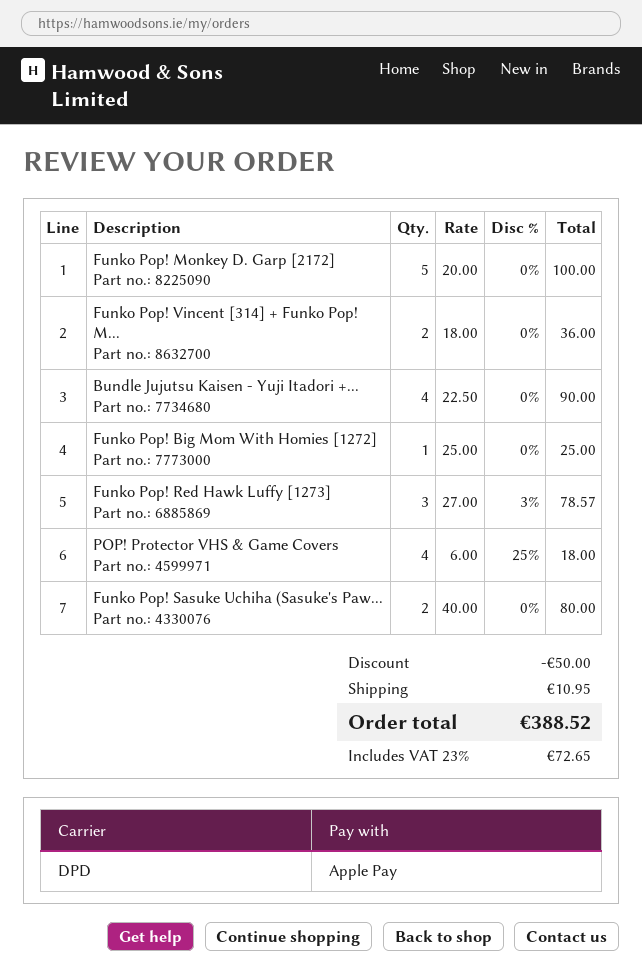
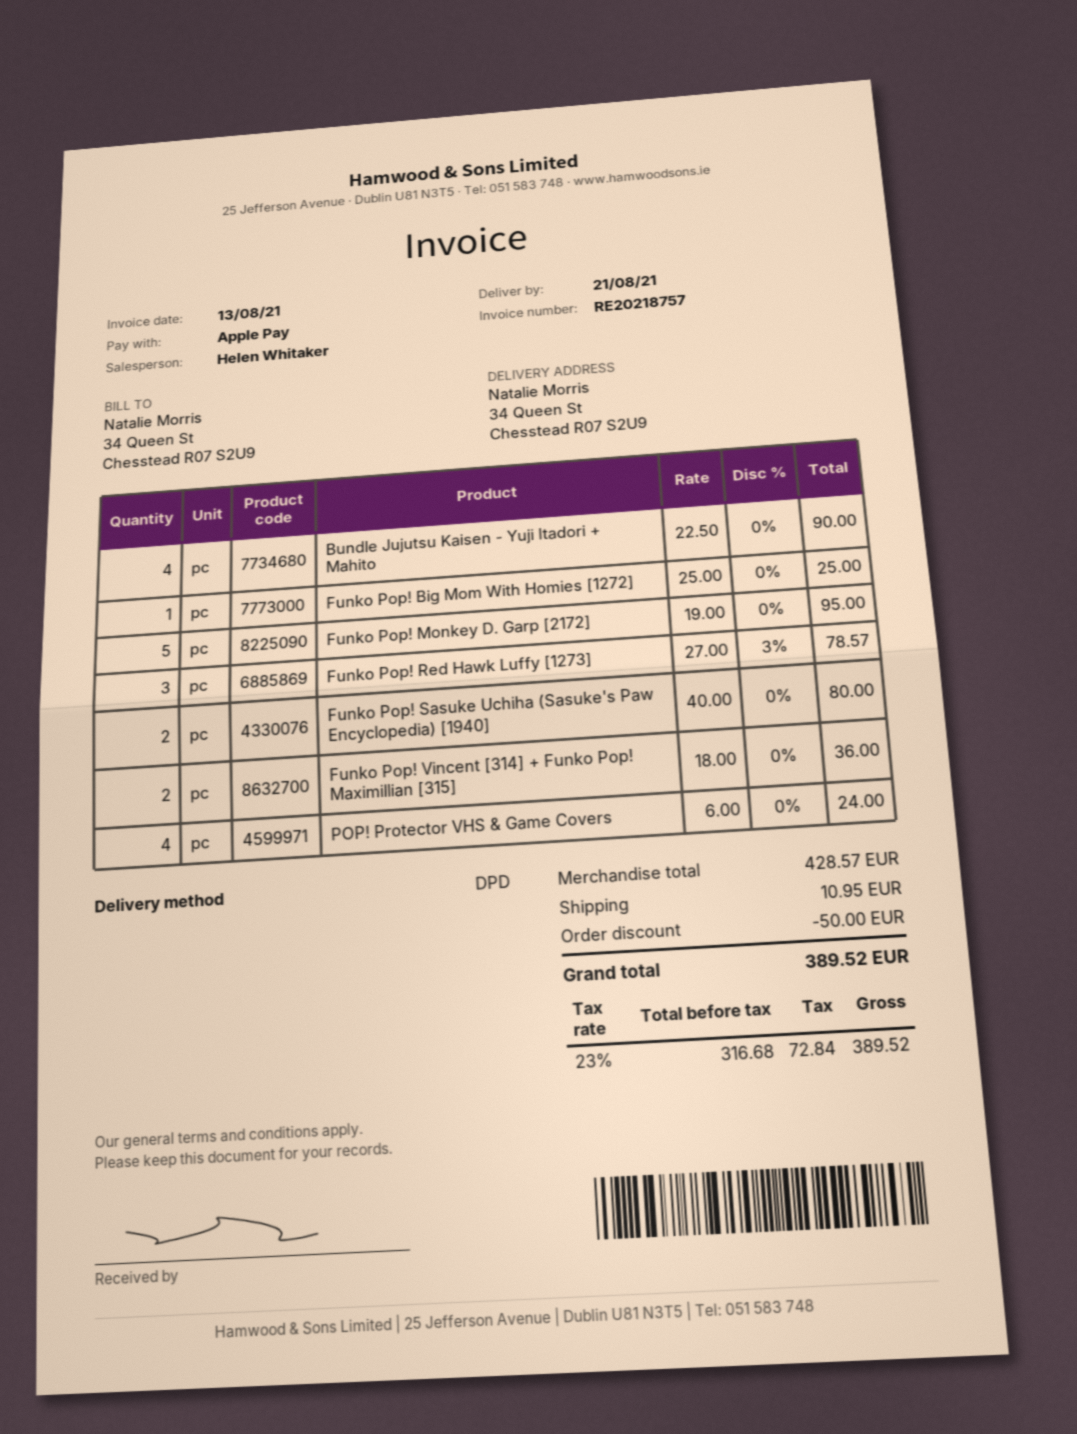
Funko Pop! Monkey D. Garp [2172]: 5 x 20.00 = 100.00 -> 5 x 19.00 = 95.00
POP! Protector VHS & Game Covers: 4 x 6.00 - 25% = 18.00 -> 4 x 6.00 = 24.00
tax: 23% = 72.65 -> 23% = 72.84
total: 388.52 -> 389.52

